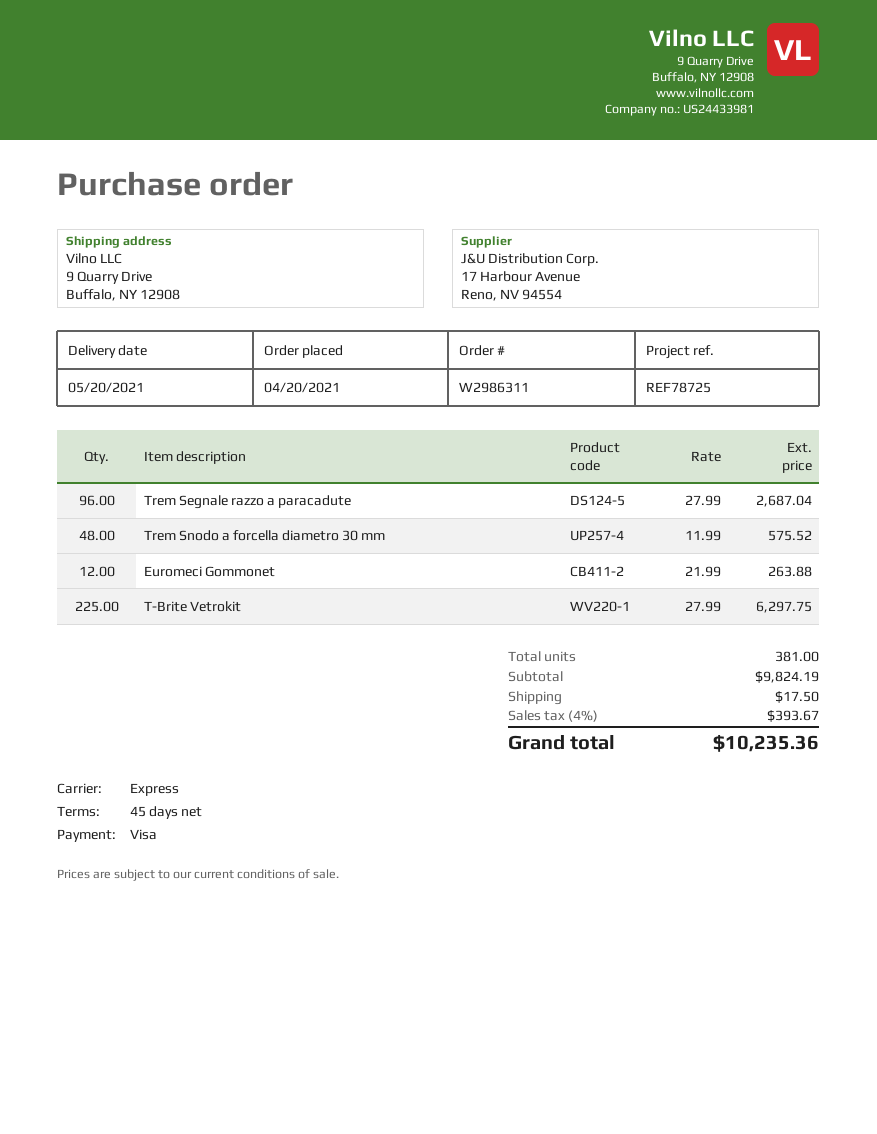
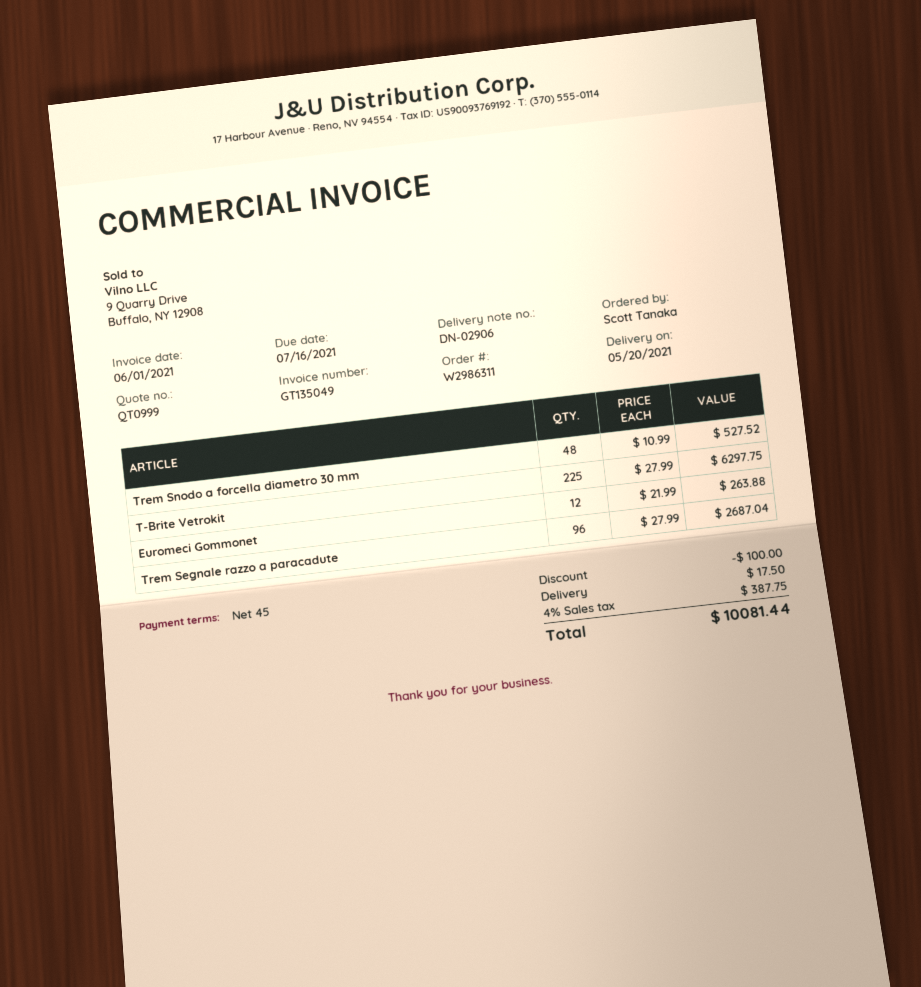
Trem Snodo a forcella diametro 30 mm: 48 x 11.99 = 575.52 -> 48 x 10.99 = 527.52
discount: none -> 100.00
tax: 4% = 393.67 -> 4% = 387.75
total: 10235.36 -> 10081.44

